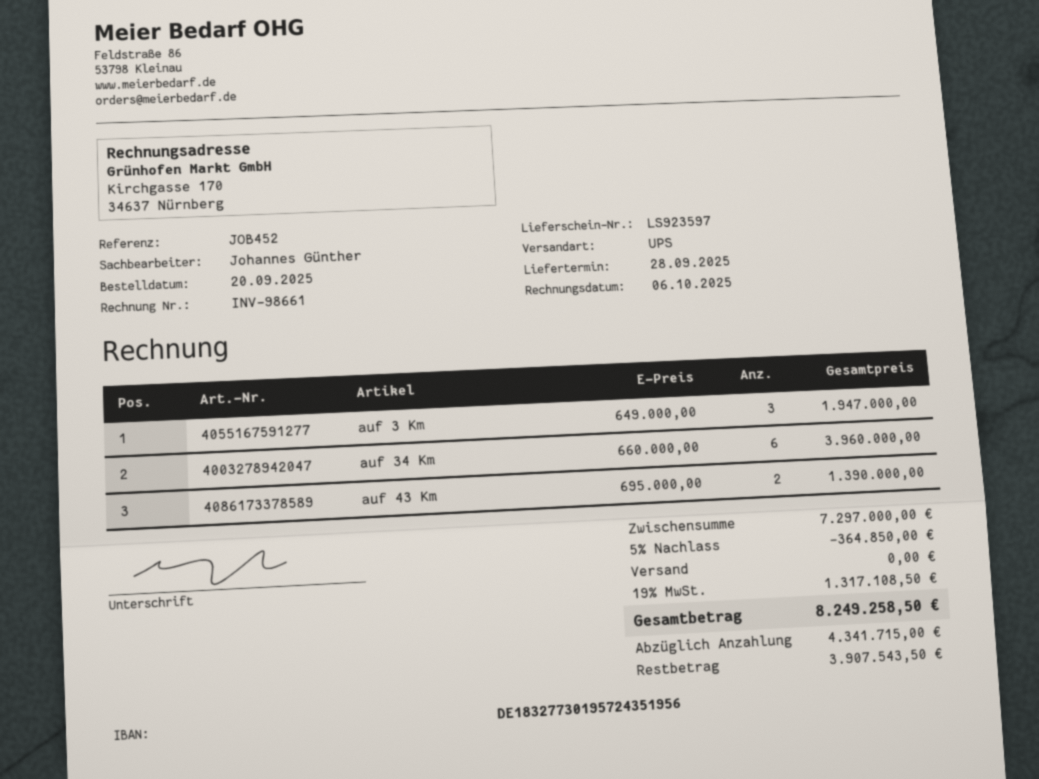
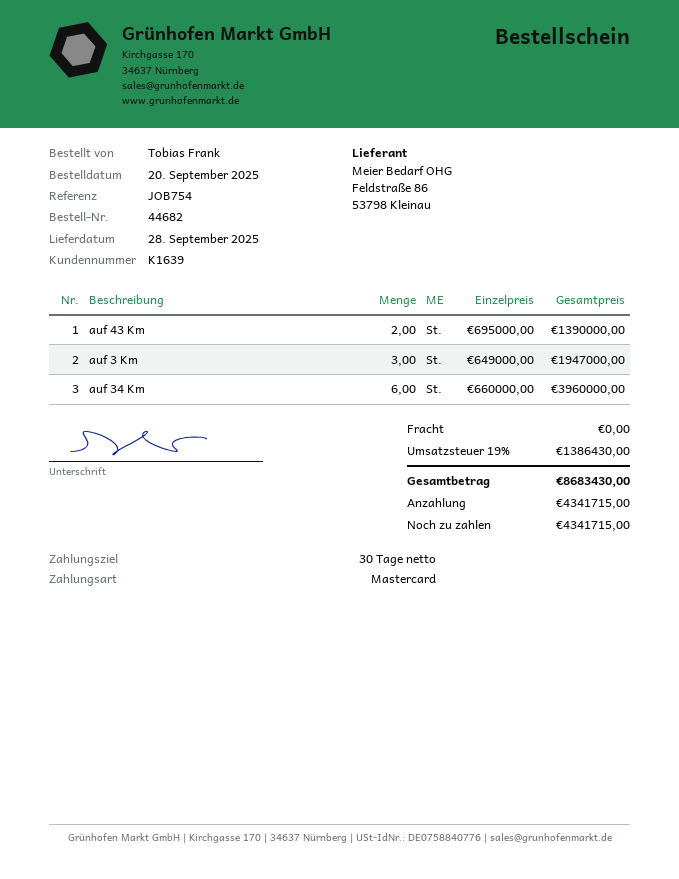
reference: JOB452 -> JOB754
discount: 5% = 364850.00 -> none
tax: 19% = 1317108.50 -> 19% = 1386430.00
total: 8249258.50 -> 8683430.00
balance: 3907543.50 -> 4341715.00

